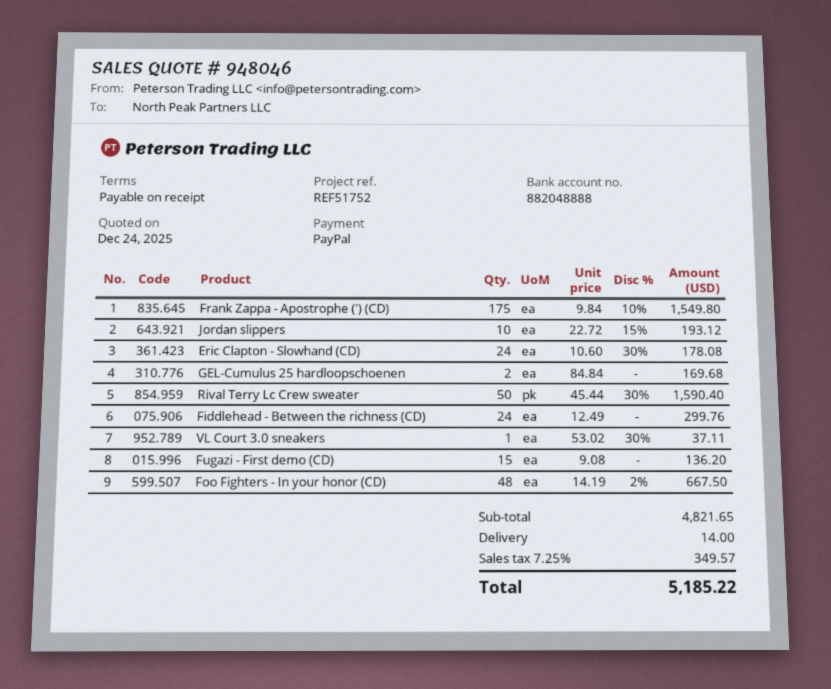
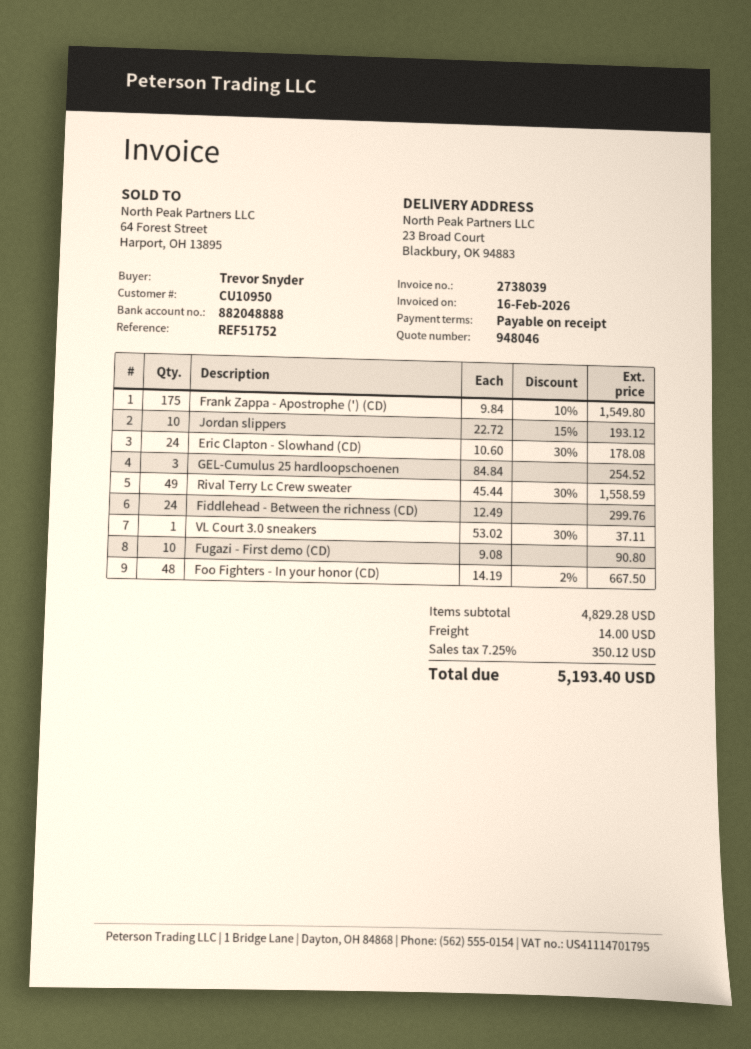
GEL-Cumulus 25 hardloopschoenen: 2 x 84.84 = 169.68 -> 3 x 84.84 = 254.52
Rival Terry Lc Crew sweater: 50 x 45.44 - 30% = 1590.40 -> 49 x 45.44 - 30% = 1558.59
Fugazi - First demo (CD): 15 x 9.08 = 136.20 -> 10 x 9.08 = 90.80
subtotal: 4821.65 -> 4829.28
tax: 7.25% = 349.57 -> 7.25% = 350.12
total: 5185.22 -> 5193.40

